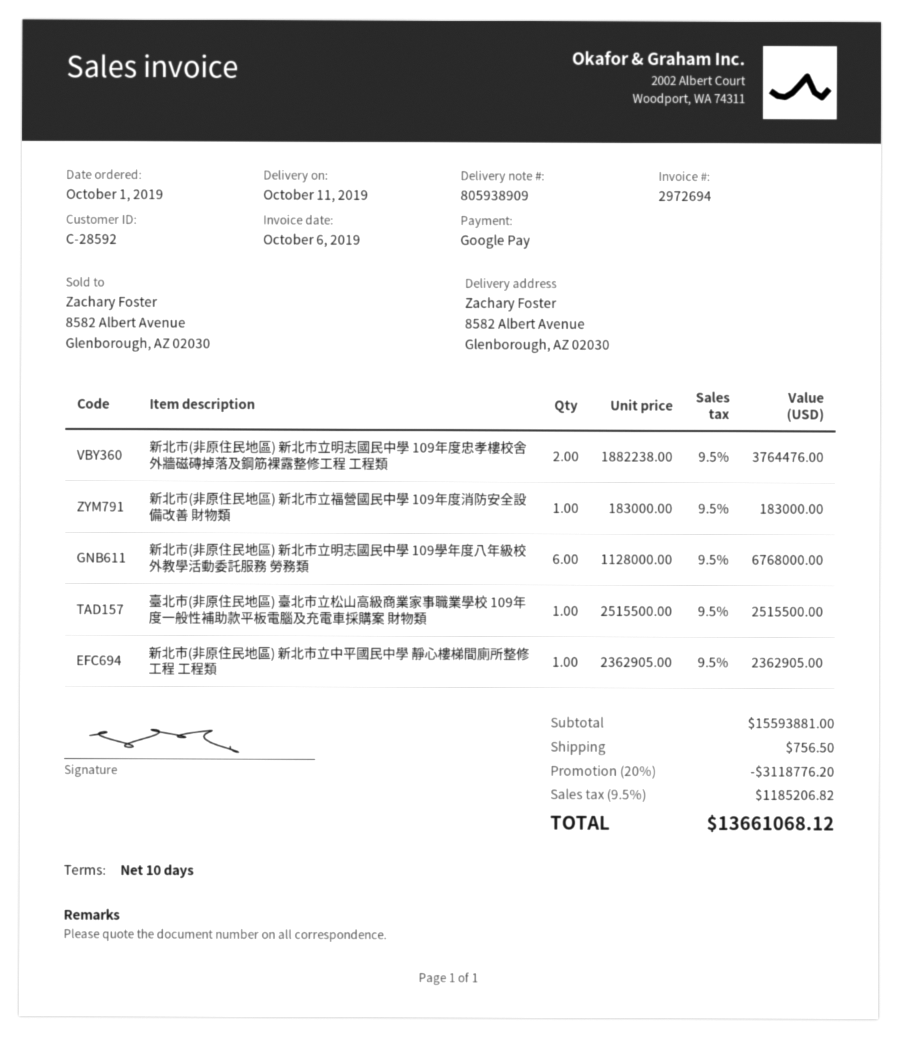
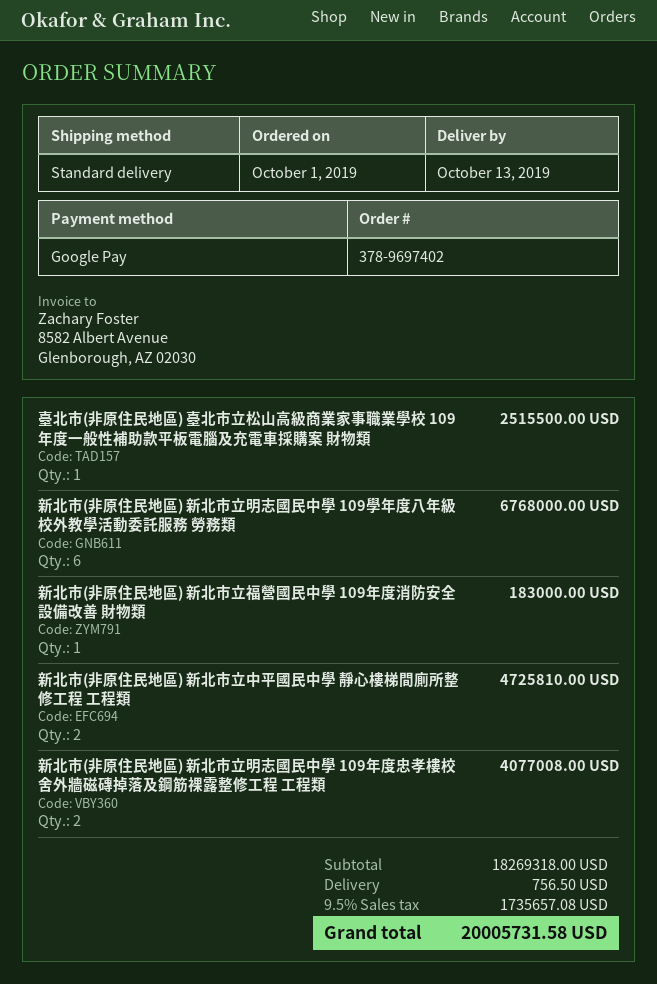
delivery date: 2019-10-11 -> 2019-10-13
新北市(非原住民地區) 新北市立明志國民中學 109年度忠孝樓校舍外牆磁磚掉落及鋼筋裸露整修工程 工程類: 2 for 3764476.00 -> 2 for 4077008.00
新北市(非原住民地區) 新北市立中平國民中學 靜心樓梯間廁所整修工程 工程類: 1 for 2362905.00 -> 2 for 4725810.00
subtotal: 15593881.00 -> 18269318.00
discount: 20% = 3118776.20 -> none
tax: 9.5% = 1185206.82 -> 9.5% = 1735657.08
total: 13661068.12 -> 20005731.58

